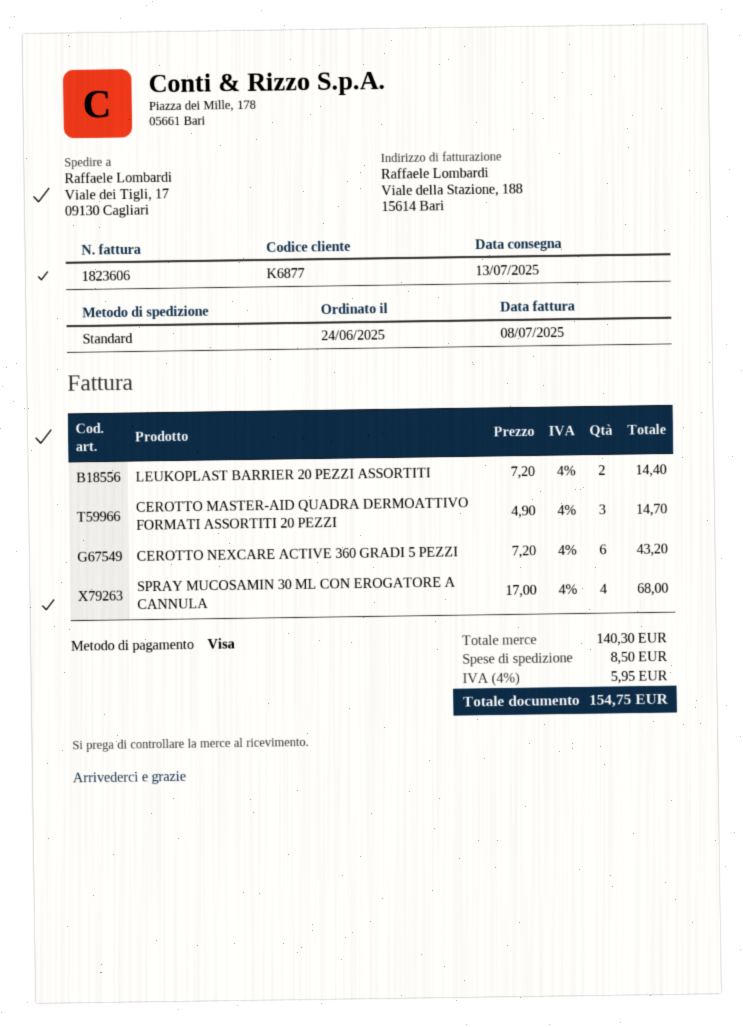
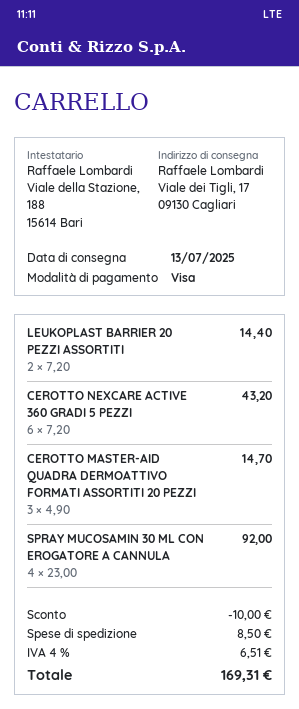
SPRAY MUCOSAMIN 30 ML CON EROGATORE A CANNULA: 4 x 17.00 = 68.00 -> 4 x 23.00 = 92.00
discount: none -> 10.00
tax: 4% = 5.95 -> 4% = 6.51
total: 154.75 -> 169.31

